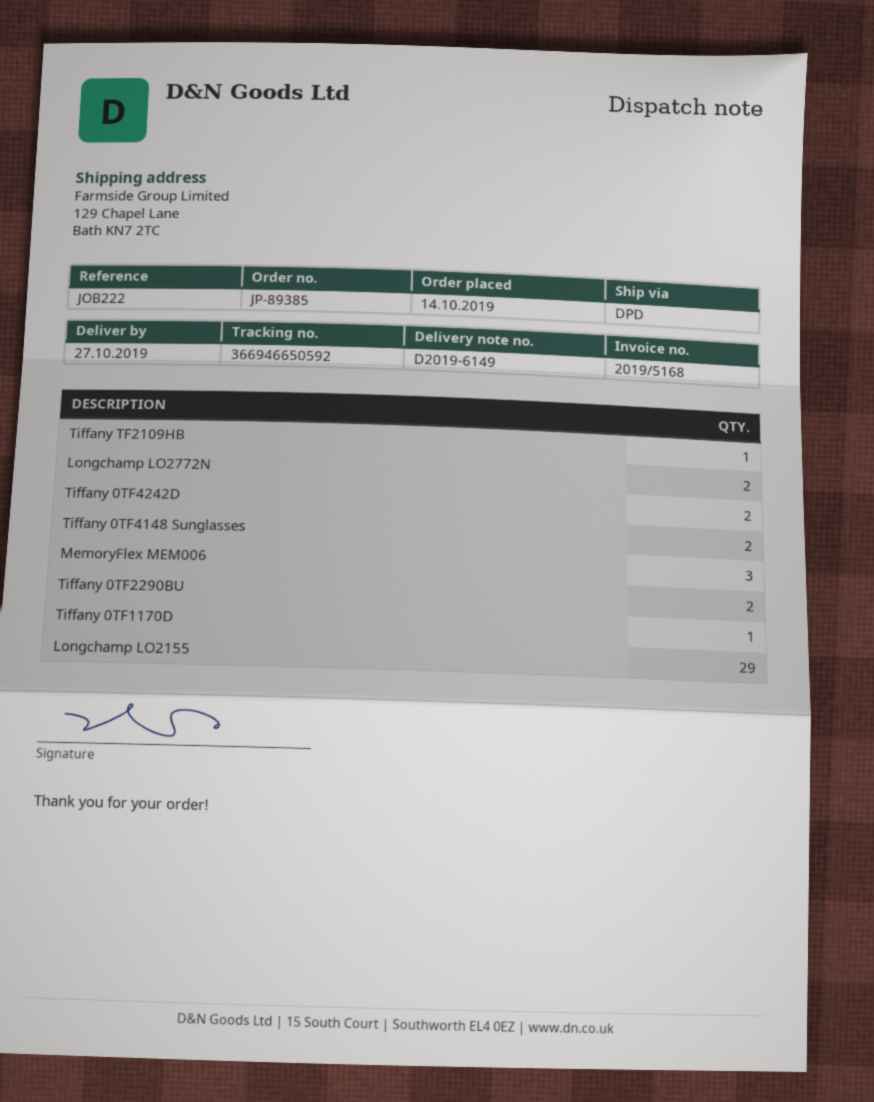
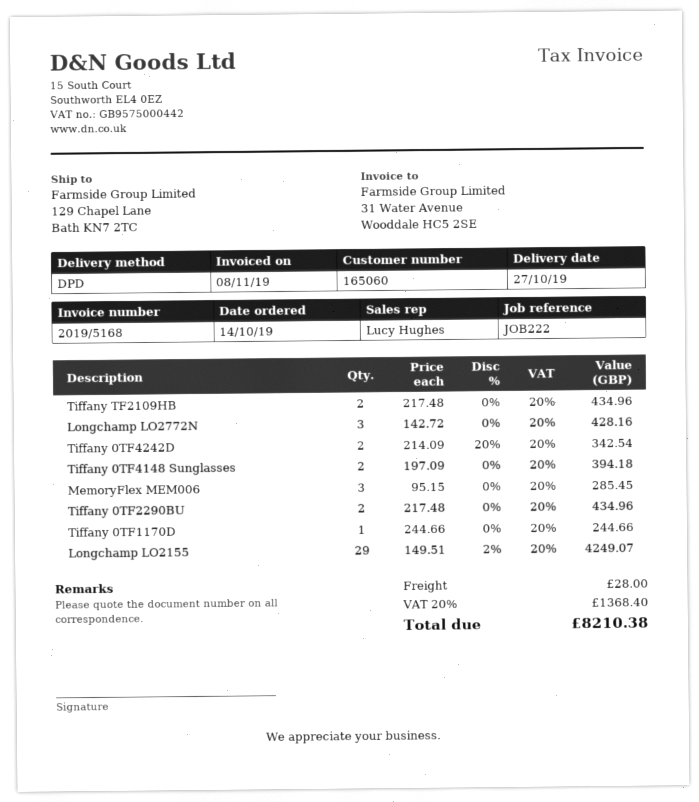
Tiffany TF2109HB: 1 -> 2
Longchamp LO2772N: 2 -> 3

